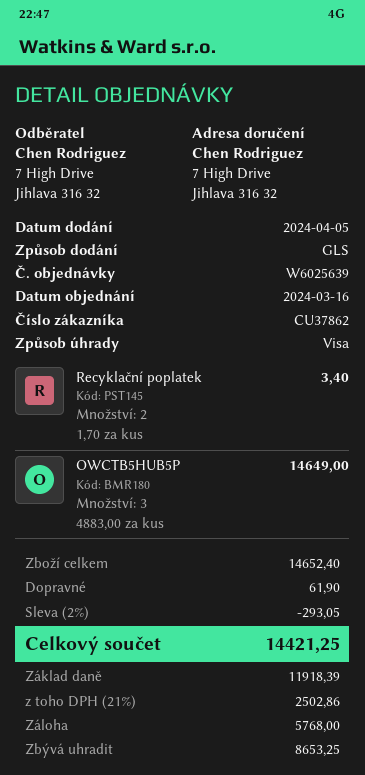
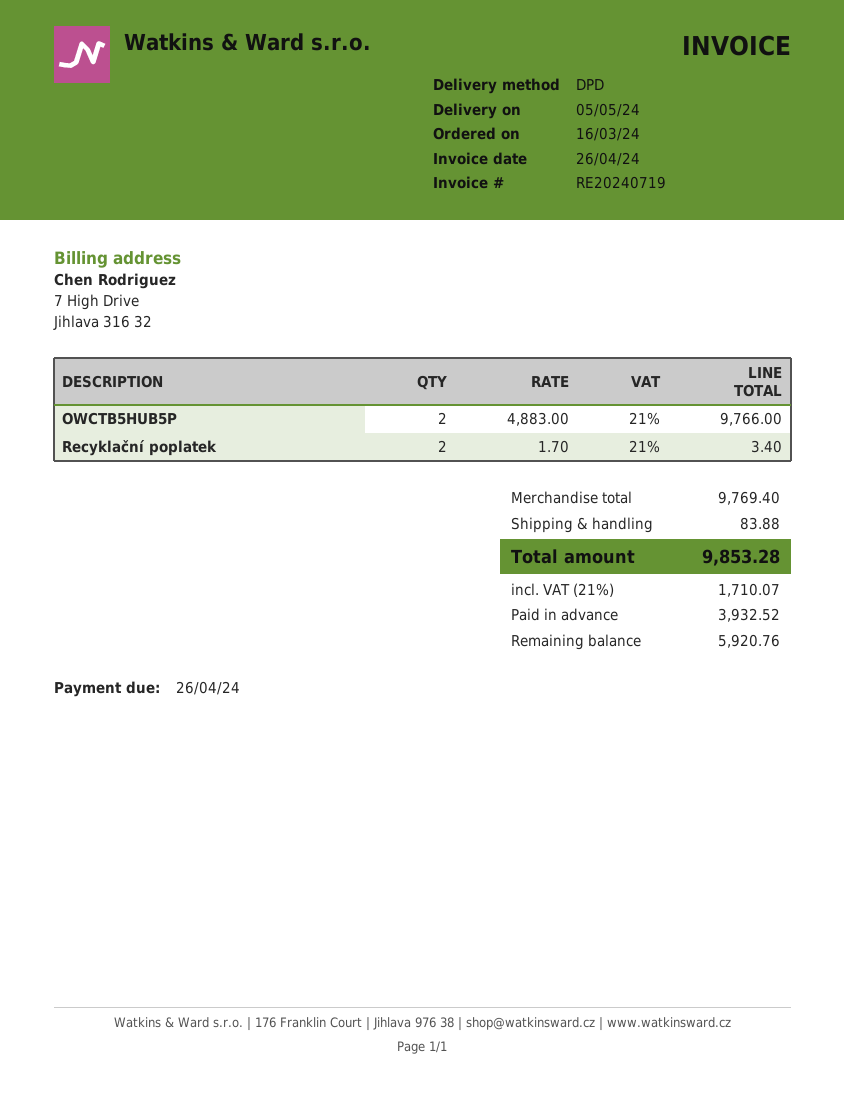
delivery date: 2024-04-05 -> 2024-05-05
shipping method: GLS -> DPD
OWCTB5HUB5P: 3 x 4883.00 = 14649.00 -> 2 x 4883.00 = 9766.00
subtotal: 14652.40 -> 9769.40
discount: 2% = 293.05 -> none
shipping: 61.90 -> 83.88
tax: 21% = 2502.86 -> 21% = 1710.07
total: 14421.25 -> 9853.28
deposit: 5768.00 -> 3932.52
balance: 8653.25 -> 5920.76

